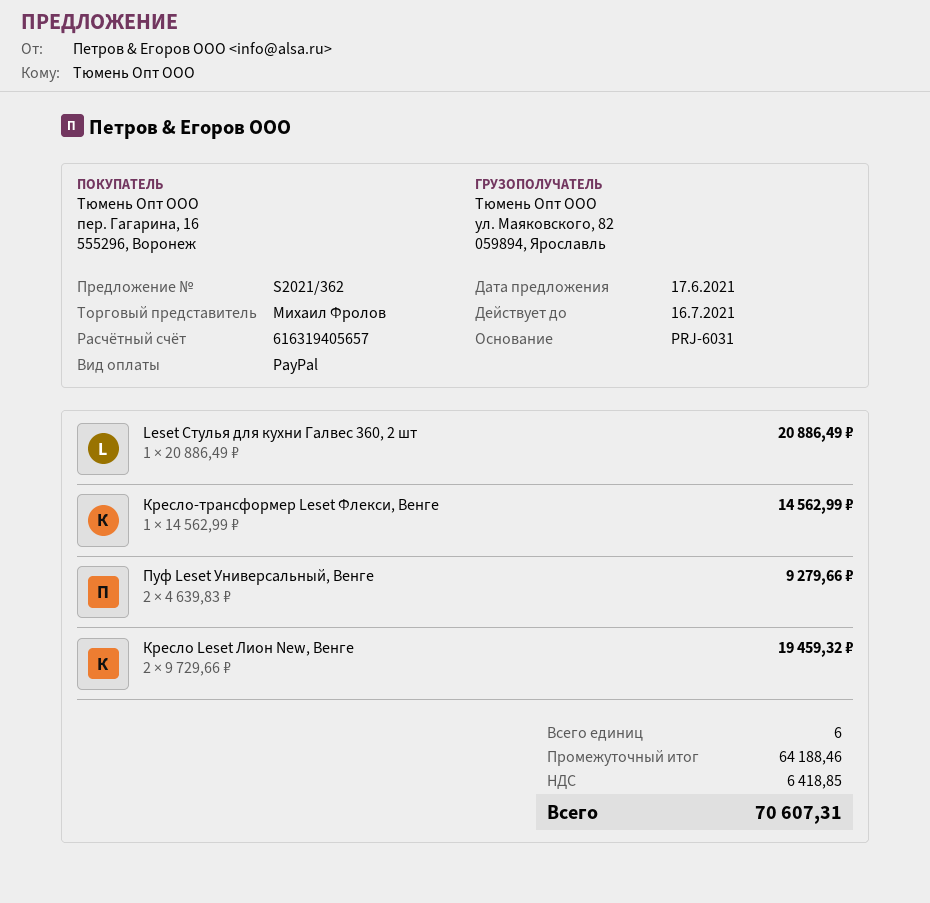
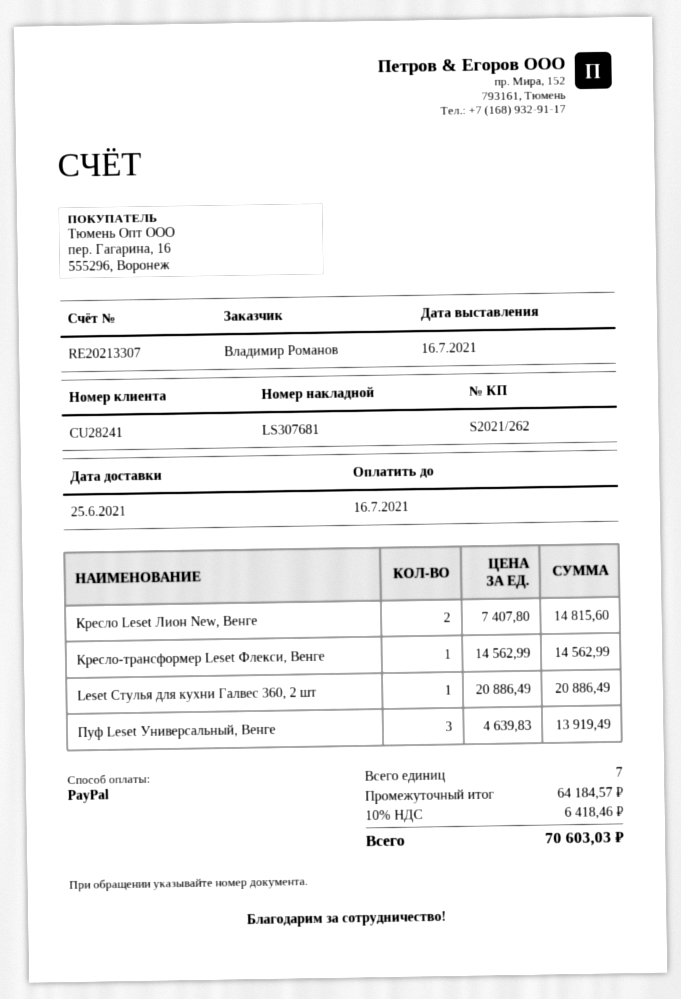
quote number: S2021/362 -> S2021/262
Пуф Leset Универсальный, Венге: 2 x 4639.83 = 9279.66 -> 3 x 4639.83 = 13919.49
Кресло Leset Лион New, Венге: 2 x 9729.66 = 19459.32 -> 2 x 7407.80 = 14815.60
total quantity: 6 -> 7
subtotal: 64188.46 -> 64184.57
tax: 6418.85 -> 6418.46
total: 70607.31 -> 70603.03

